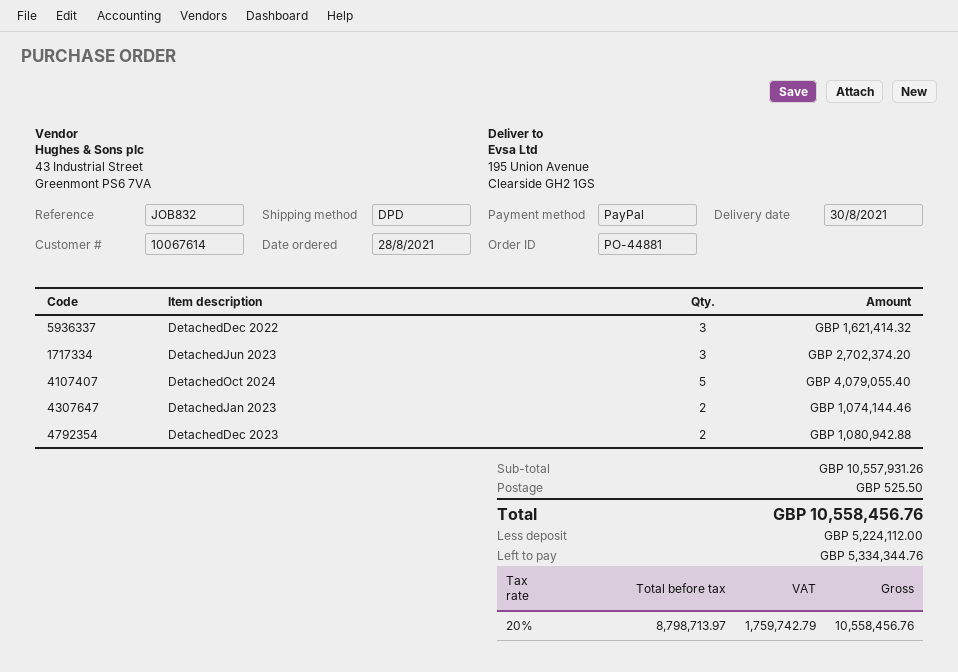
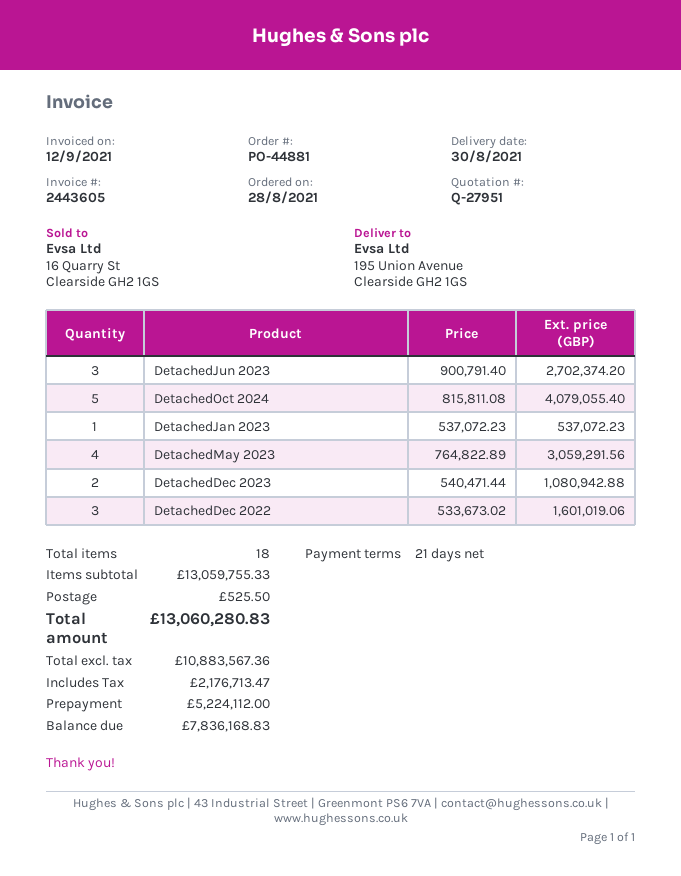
DetachedDec 2022: 3 for 1621414.32 -> 3 for 1601019.06
DetachedJan 2023: 2 for 1074144.46 -> 1 for 537072.23
DetachedMay 2023: none -> 4 for 3059291.56
subtotal: 10557931.26 -> 13059755.33
net: 8798713.97 -> 10883567.36
tax: 1759742.79 -> 2176713.47
total: 10558456.76 -> 13060280.83
balance: 5334344.76 -> 7836168.83

